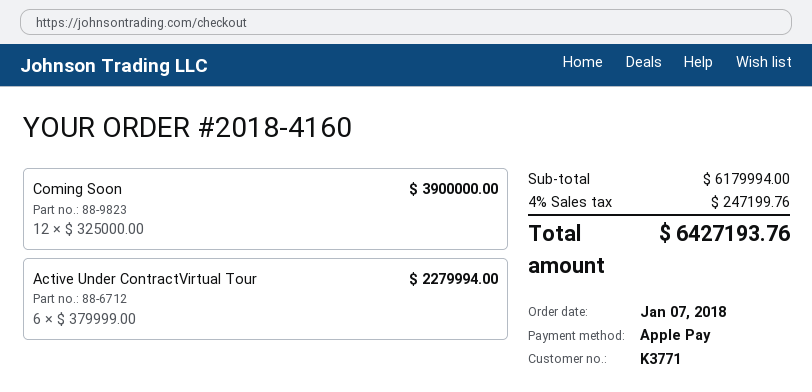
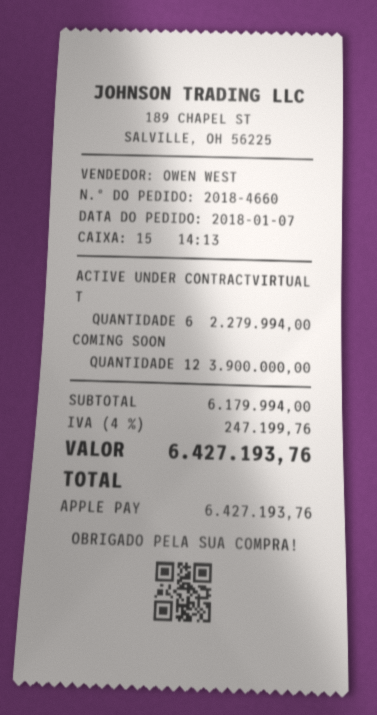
order number: 2018-4160 -> 2018-4660

